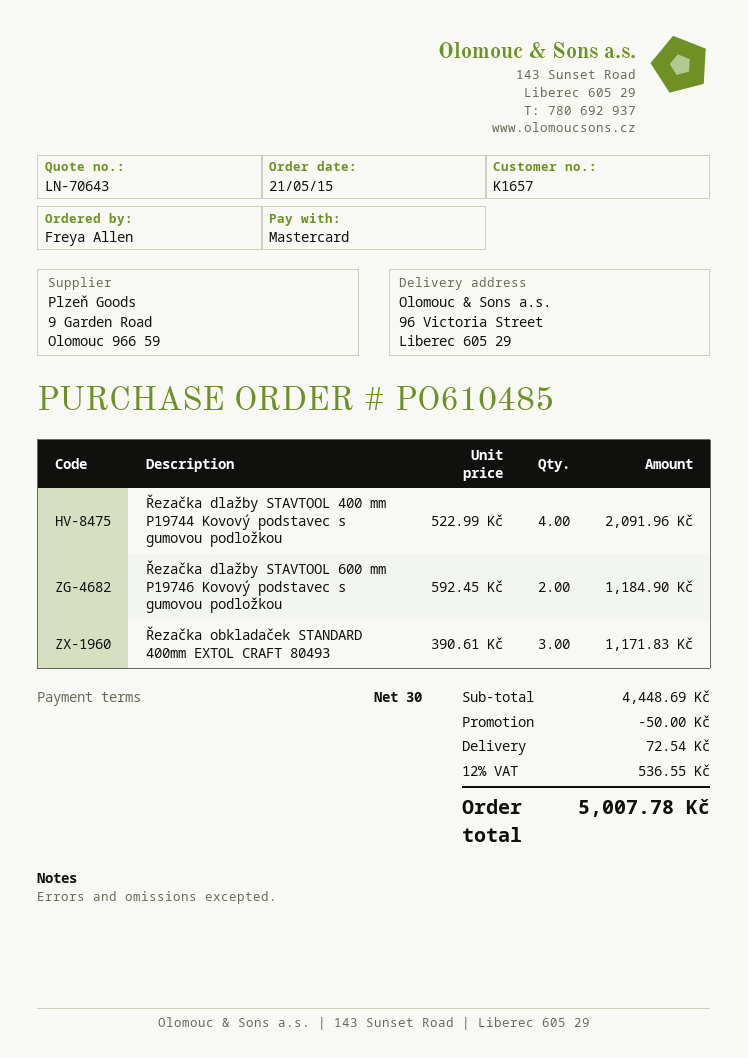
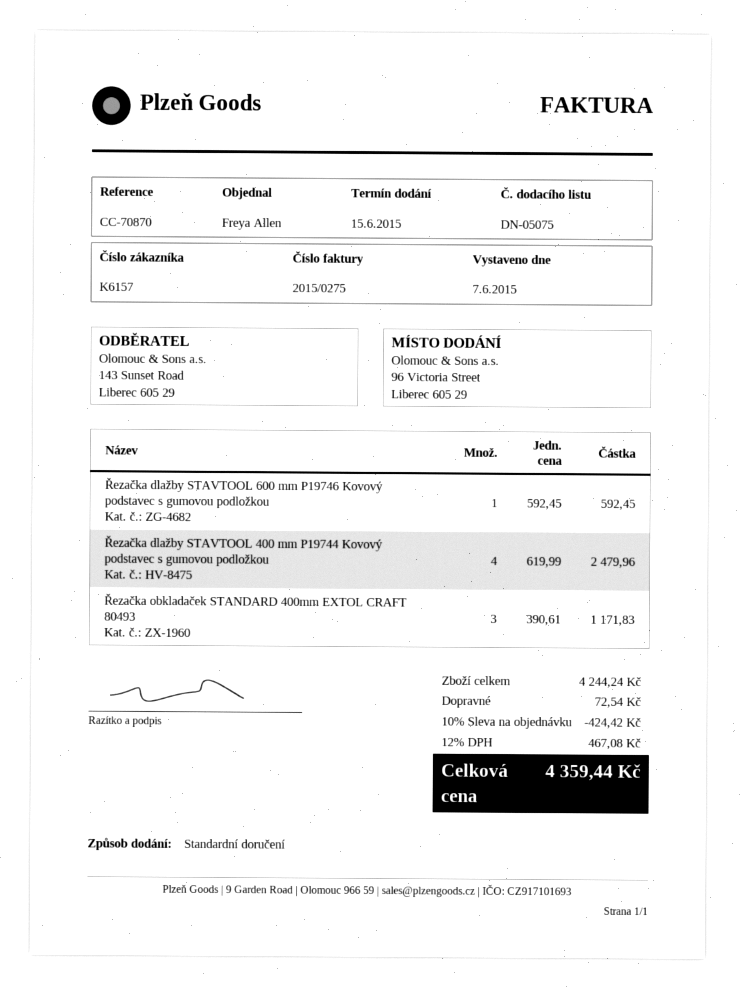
customer number: K1657 -> K6157
Řezačka dlažby STAVTOOL 400 mm P19744 Kovový podstavec s gumovou podložkou: 4 x 522.99 = 2091.96 -> 4 x 619.99 = 2479.96
Řezačka dlažby STAVTOOL 600 mm P19746 Kovový podstavec s gumovou podložkou: 2 x 592.45 = 1184.90 -> 1 x 592.45 = 592.45
subtotal: 4448.69 -> 4244.24
discount: 50.00 -> 424.42
tax: 12% = 536.55 -> 12% = 467.08
total: 5007.78 -> 4359.44

